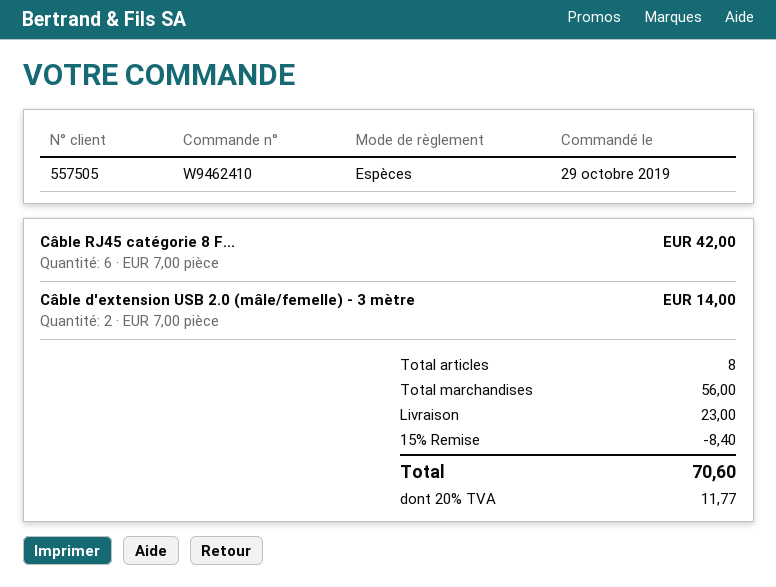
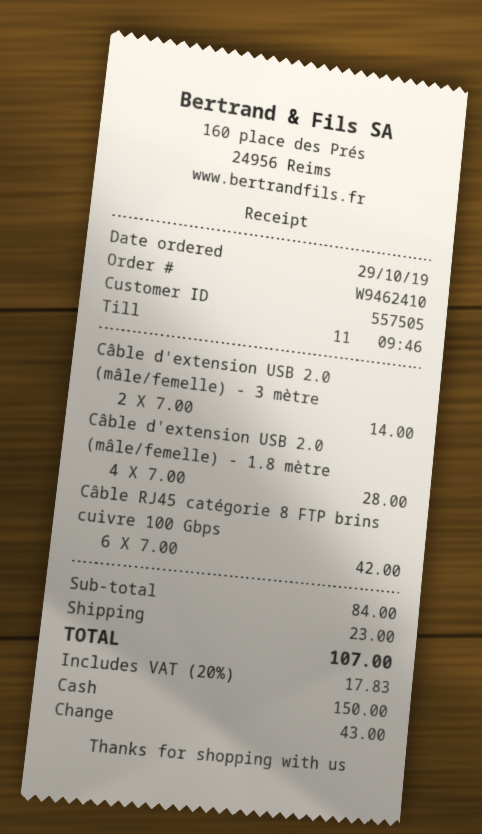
Câble d'extension USB 2.0 (mâle/femelle) - 1.8 mètre: none -> 4 x 7.00 = 28.00
subtotal: 56.00 -> 84.00
discount: 15% = 8.40 -> none
tax: 20% = 11.77 -> 20% = 17.83
total: 70.60 -> 107.00

